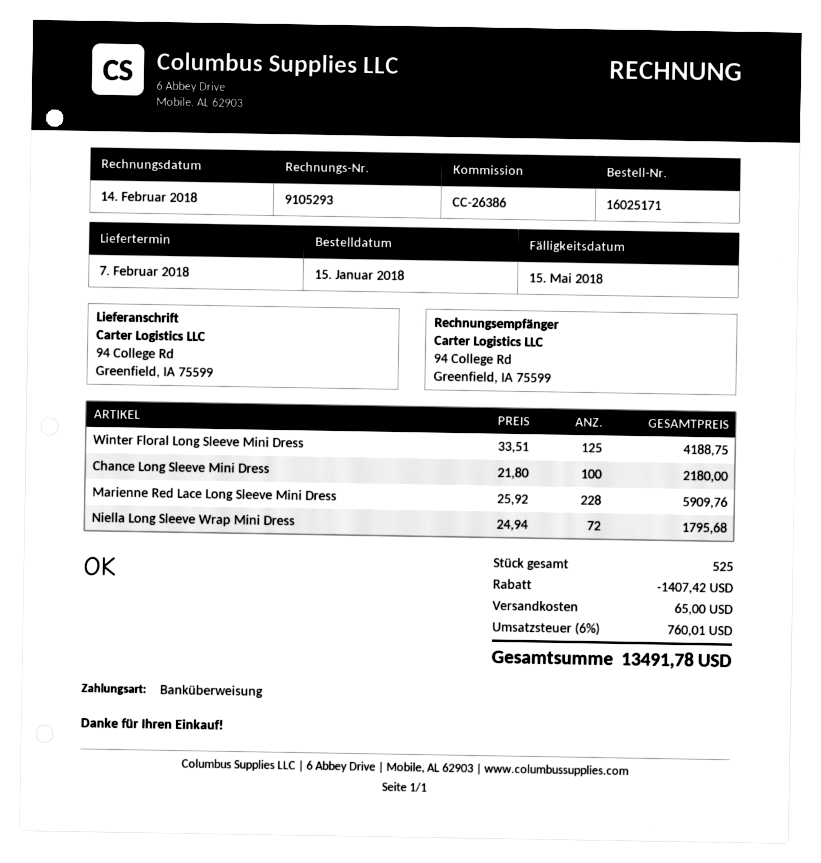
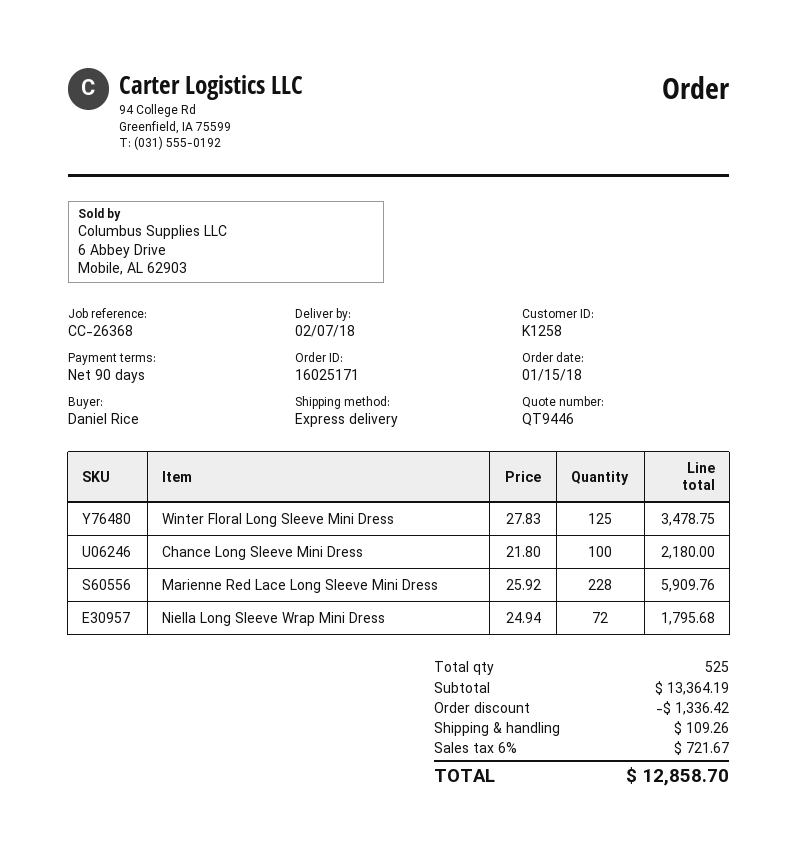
reference: CC-26386 -> CC-26368
Winter Floral Long Sleeve Mini Dress: 125 x 33.51 = 4188.75 -> 125 x 27.83 = 3478.75
discount: 1407.42 -> 1336.42
shipping: 65.00 -> 109.26
tax: 6% = 760.01 -> 6% = 721.67
total: 13491.78 -> 12858.70

